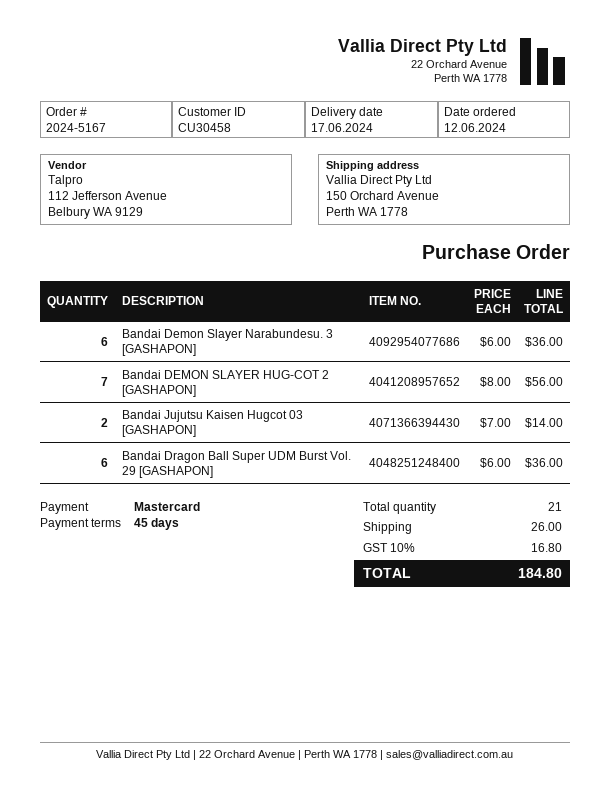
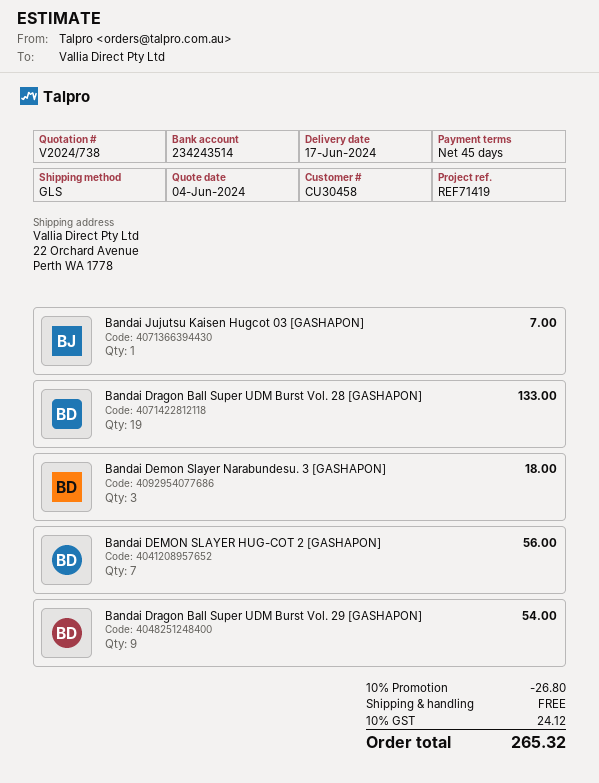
ship to: 150 Orchard Avenue, Perth WA 1778 -> 22 Orchard Avenue, Perth WA 1778
Bandai Demon Slayer Narabundesu. 3 [GASHAPON]: 6 for 36.00 -> 3 for 18.00
Bandai Jujutsu Kaisen Hugcot 03 [GASHAPON]: 2 for 14.00 -> 1 for 7.00
Bandai Dragon Ball Super UDM Burst Vol. 29 [GASHAPON]: 6 for 36.00 -> 9 for 54.00
Bandai Dragon Ball Super UDM Burst Vol. 28 [GASHAPON]: none -> 19 for 133.00
discount: none -> 10% = 26.80
shipping: 26.00 -> 0.00
tax: 10% = 16.80 -> 10% = 24.12
total: 184.80 -> 265.32

